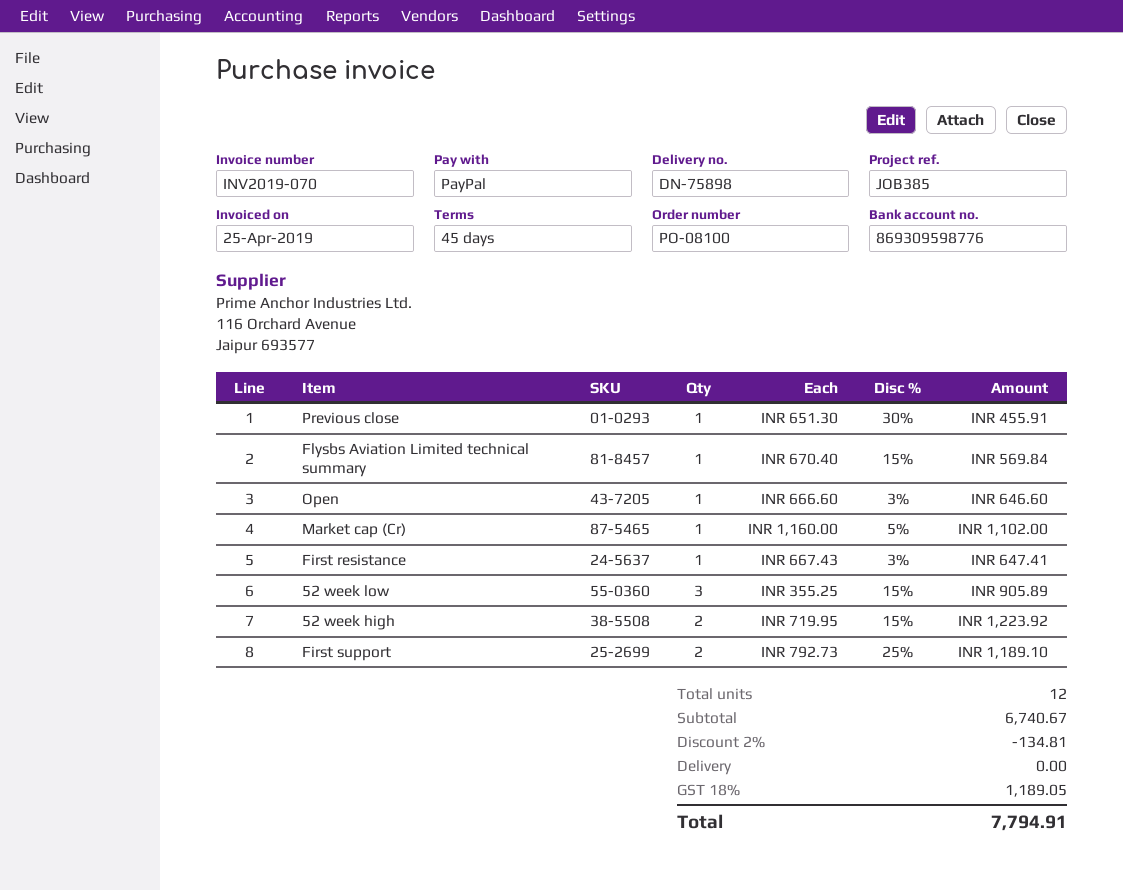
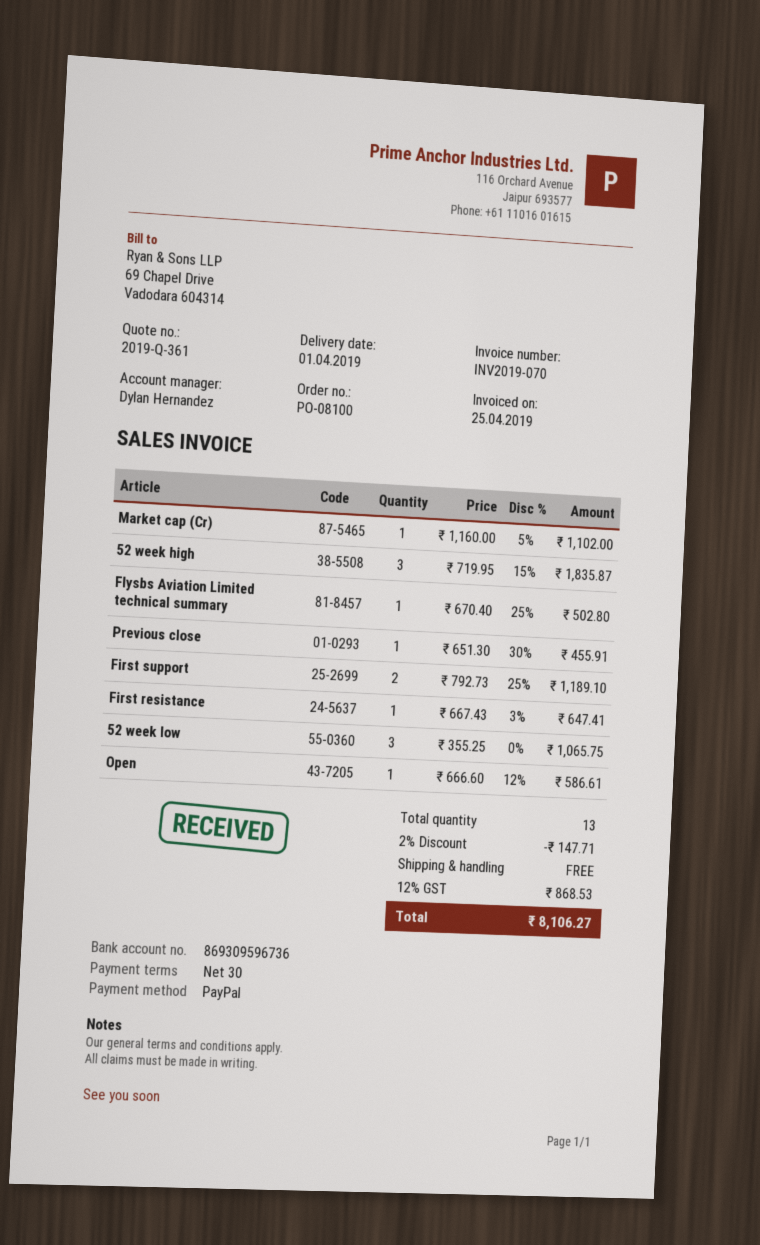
payment terms: 45 days -> 30 days
bank account: 869309598776 -> 869309596736
Flysbs Aviation Limited technical summary: 1 x 670.40 - 15% = 569.84 -> 1 x 670.40 - 25% = 502.80
Open: 1 x 666.60 - 3% = 646.60 -> 1 x 666.60 - 12% = 586.61
52 week low: 3 x 355.25 - 15% = 905.89 -> 3 x 355.25 = 1065.75
52 week high: 2 x 719.95 - 15% = 1223.92 -> 3 x 719.95 - 15% = 1835.87
total quantity: 12 -> 13
discount: 2% = 134.81 -> 2% = 147.71
tax: 18% = 1189.05 -> 12% = 868.53
total: 7794.91 -> 8106.27

